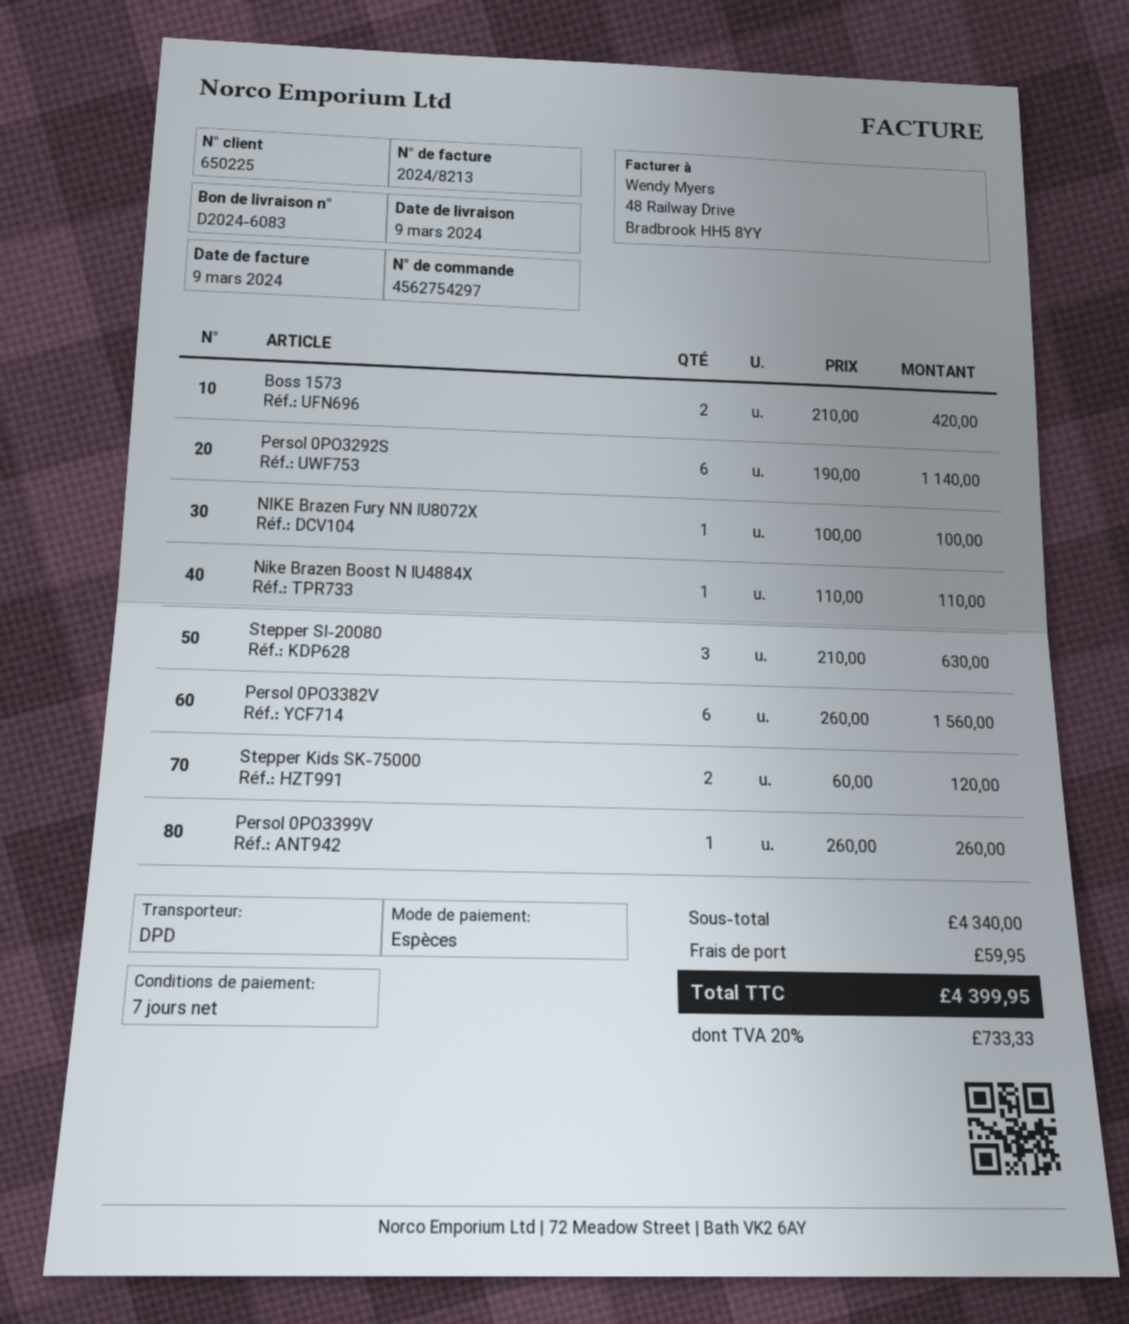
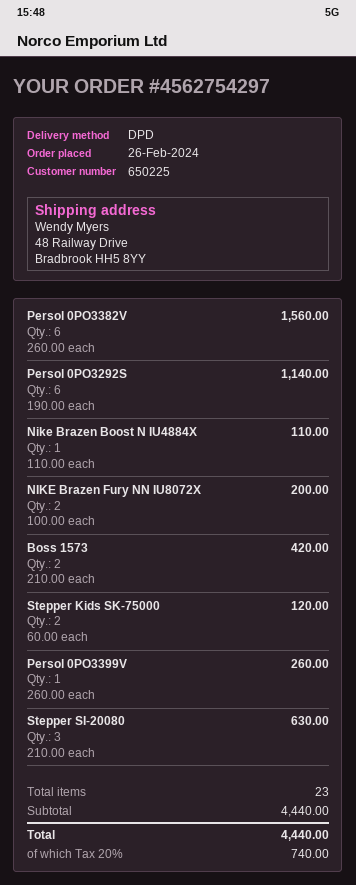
NIKE Brazen Fury NN IU8072X: 1 x 100.00 = 100.00 -> 2 x 100.00 = 200.00
subtotal: 4340.00 -> 4440.00
shipping: 59.95 -> none
tax: 20% = 733.33 -> 20% = 740.00
total: 4399.95 -> 4440.00

